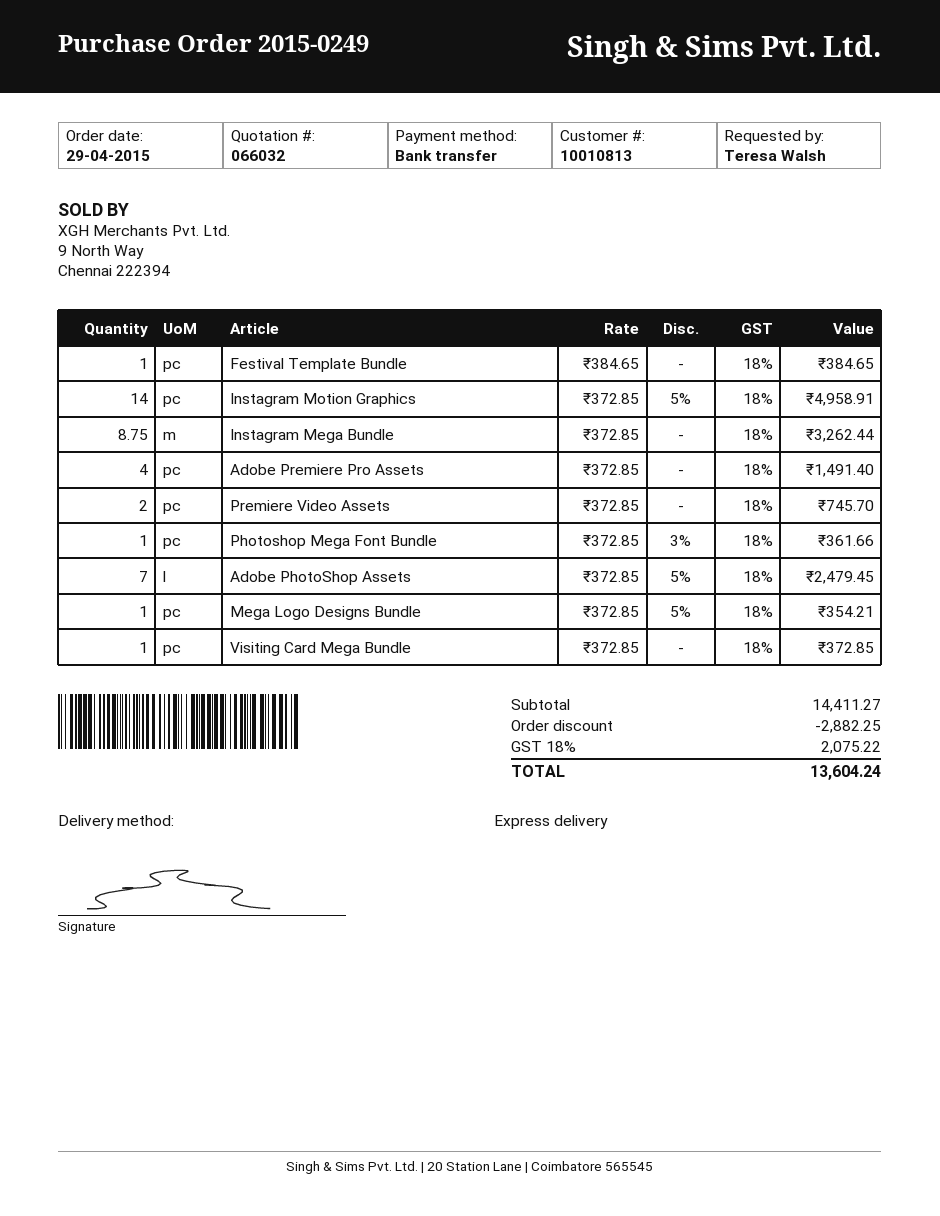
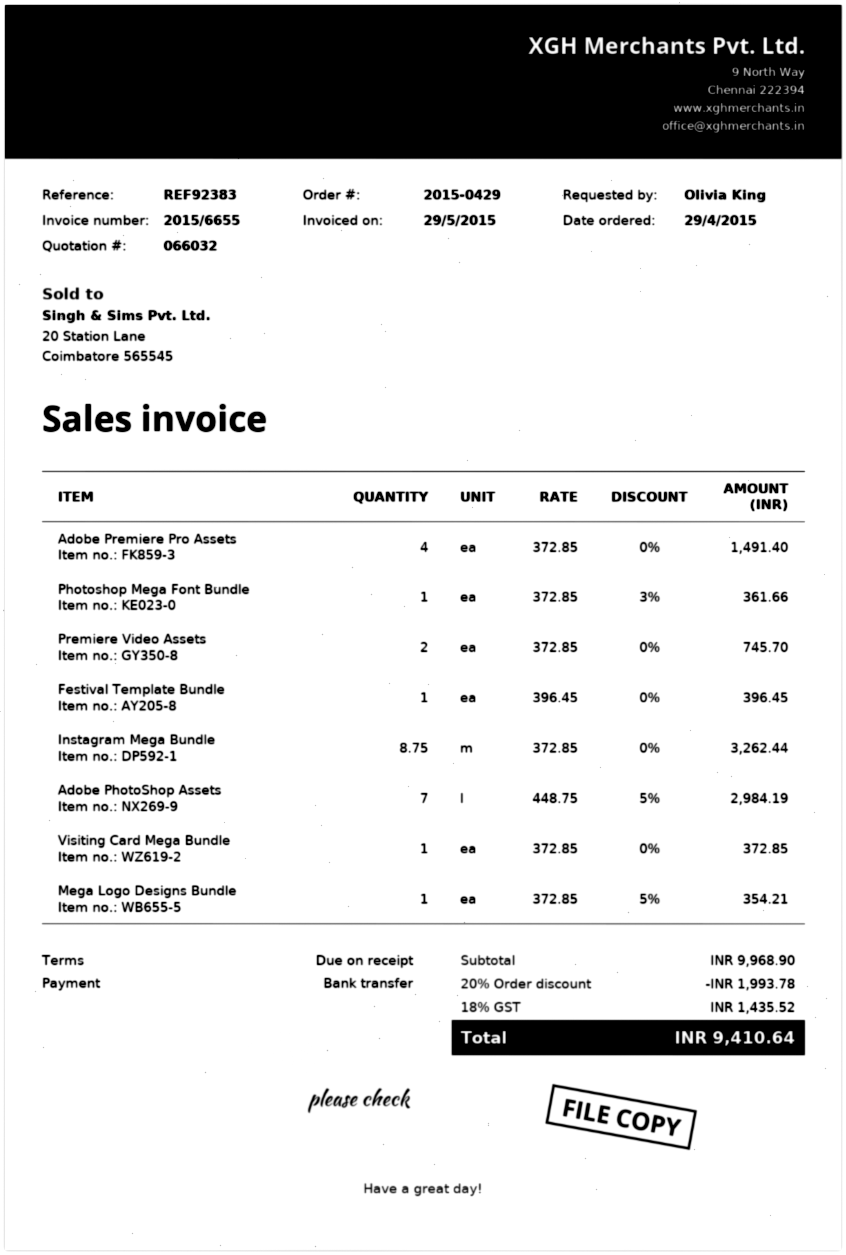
order number: 2015-0249 -> 2015-0429
ordered by: Teresa Walsh -> Olivia King
Festival Template Bundle: 1 x 384.65 = 384.65 -> 1 x 396.45 = 396.45
Instagram Motion Graphics: 14 x 372.85 - 5% = 4958.91 -> none
Adobe PhotoShop Assets: 7 x 372.85 - 5% = 2479.45 -> 7 x 448.75 - 5% = 2984.19
subtotal: 14411.27 -> 9968.90
discount: 2882.25 -> 1993.78
tax: 18% = 2075.22 -> 18% = 1435.52
total: 13604.24 -> 9410.64

